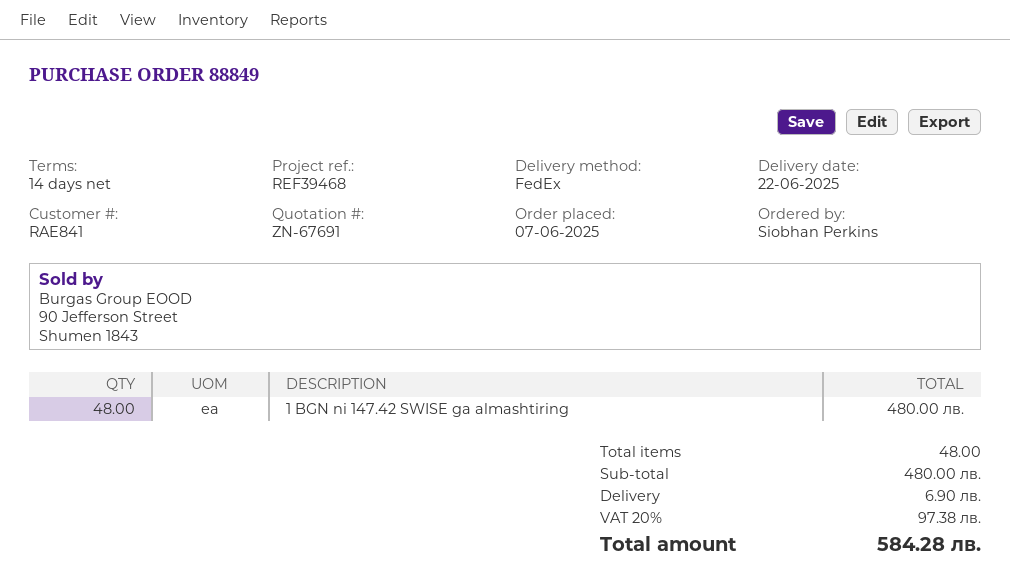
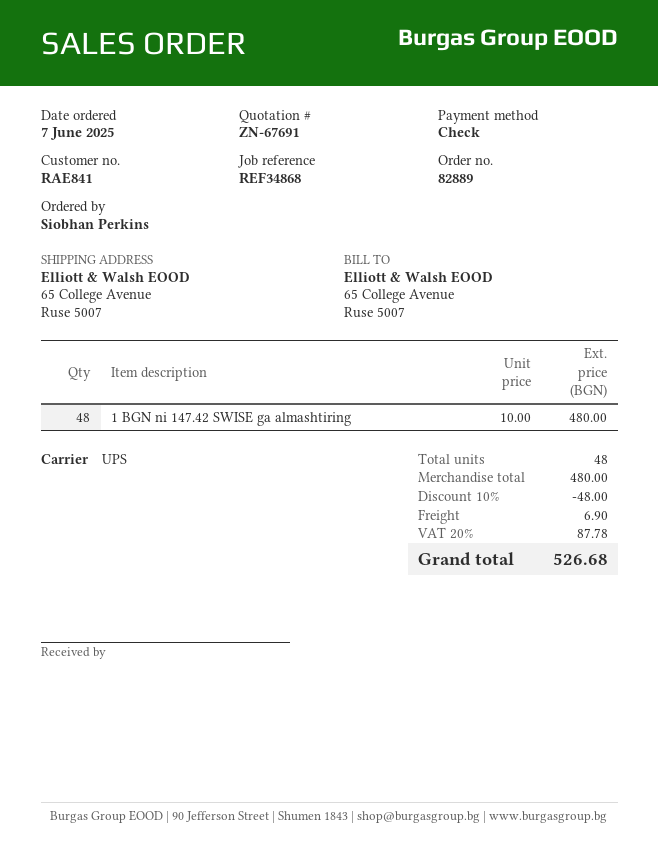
order number: 88849 -> 82889
reference: REF39468 -> REF34868
shipping method: FedEx -> UPS
discount: none -> 10% = 48.00
tax: 20% = 97.38 -> 20% = 87.78
total: 584.28 -> 526.68

